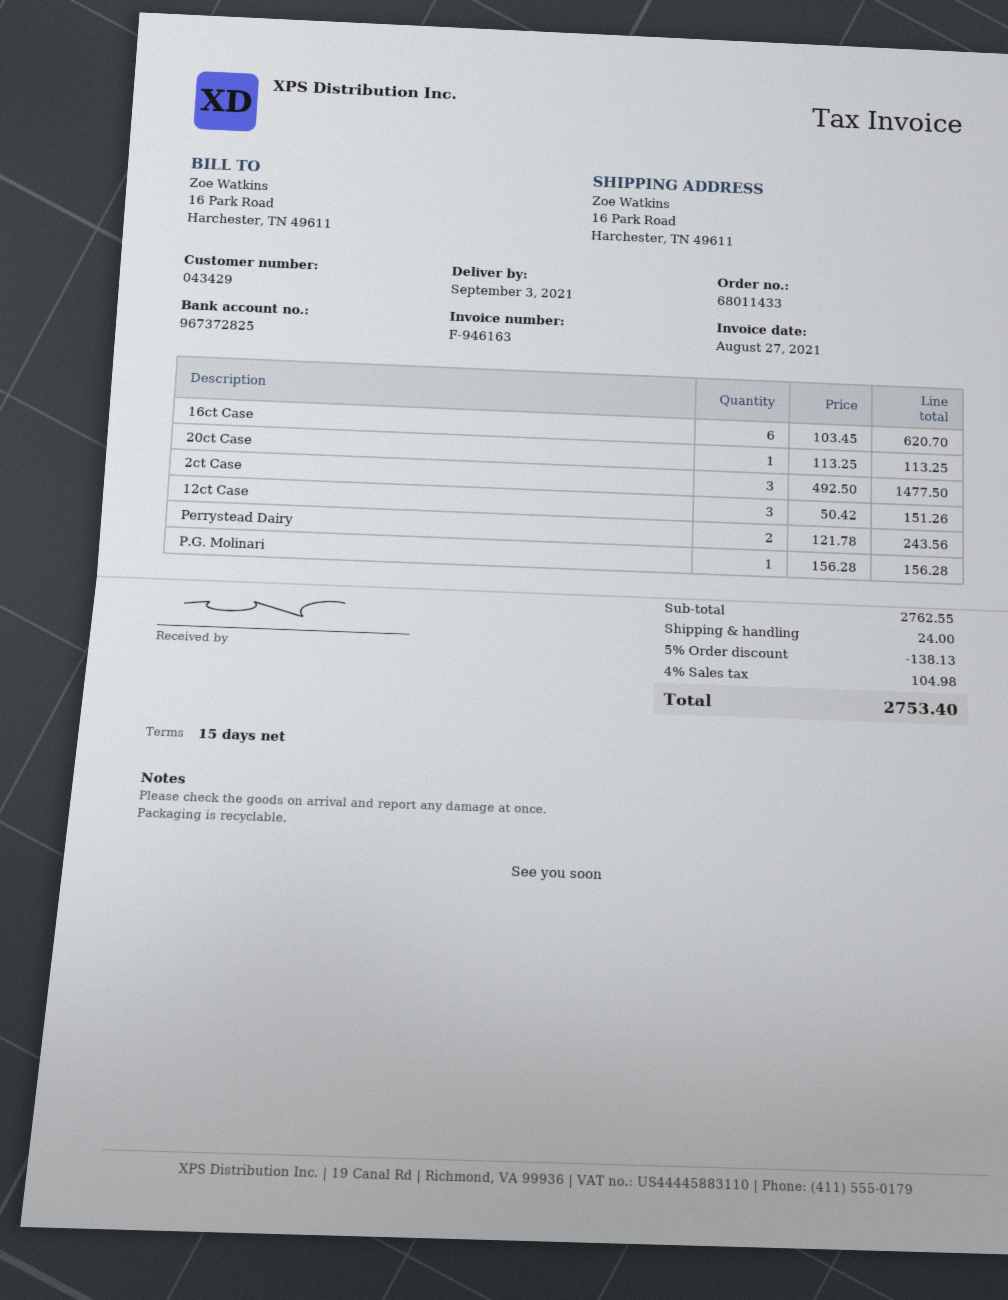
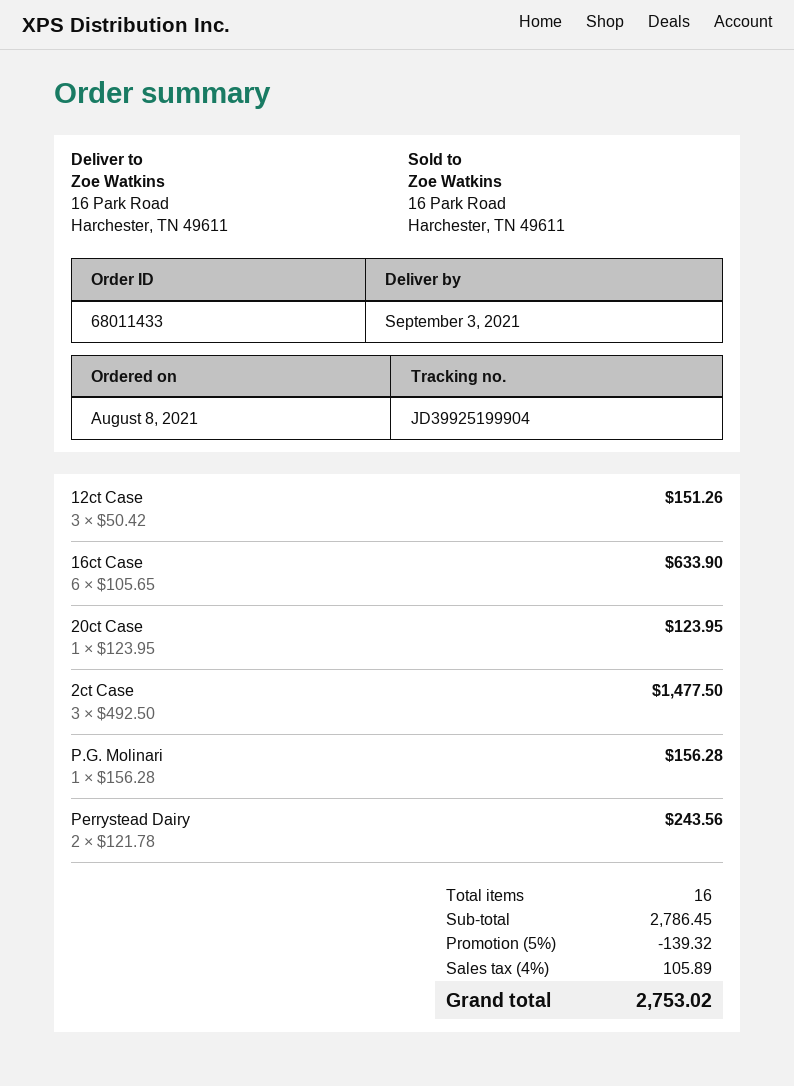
16ct Case: 6 x 103.45 = 620.70 -> 6 x 105.65 = 633.90
20ct Case: 1 x 113.25 = 113.25 -> 1 x 123.95 = 123.95
subtotal: 2762.55 -> 2786.45
discount: 5% = 138.13 -> 5% = 139.32
shipping: 24.00 -> none
tax: 4% = 104.98 -> 4% = 105.89
total: 2753.40 -> 2753.02

